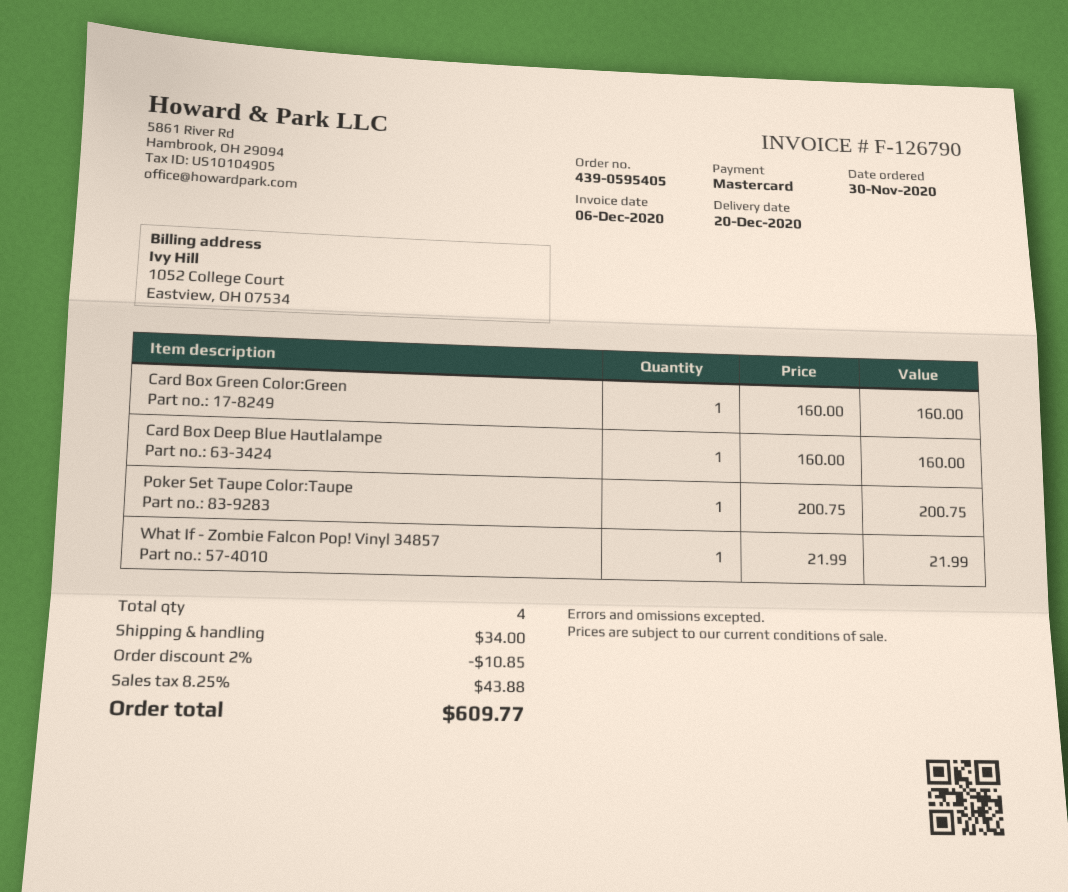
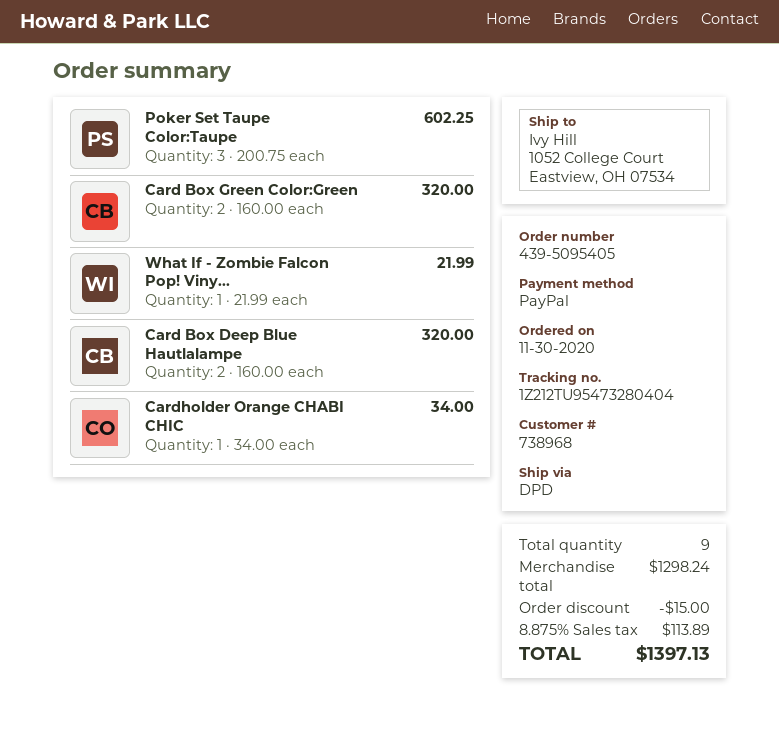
order number: 439-0595405 -> 439-5095405
payment method: Mastercard -> PayPal
Card Box Green Color:Green: 1 x 160.00 = 160.00 -> 2 x 160.00 = 320.00
Card Box Deep Blue Hautlalampe: 1 x 160.00 = 160.00 -> 2 x 160.00 = 320.00
Poker Set Taupe Color:Taupe: 1 x 200.75 = 200.75 -> 3 x 200.75 = 602.25
Cardholder Orange CHABI CHIC: none -> 1 x 34.00 = 34.00
total quantity: 4 -> 9
discount: 10.85 -> 15.00
shipping: 34.00 -> none
tax: 8.25% = 43.88 -> 8.875% = 113.89
total: 609.77 -> 1397.13

